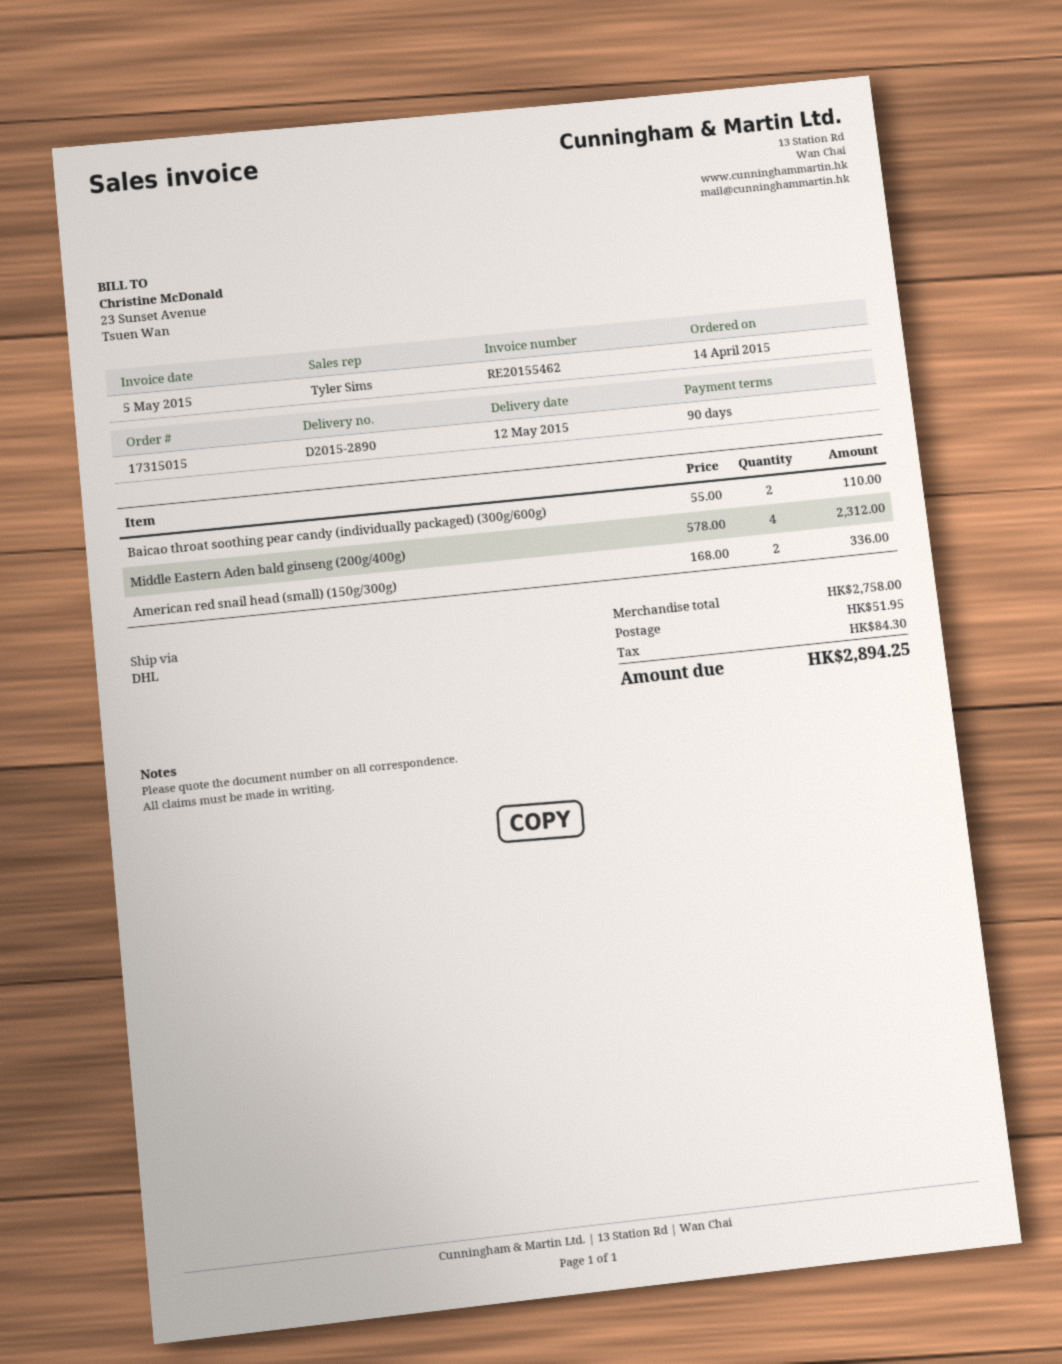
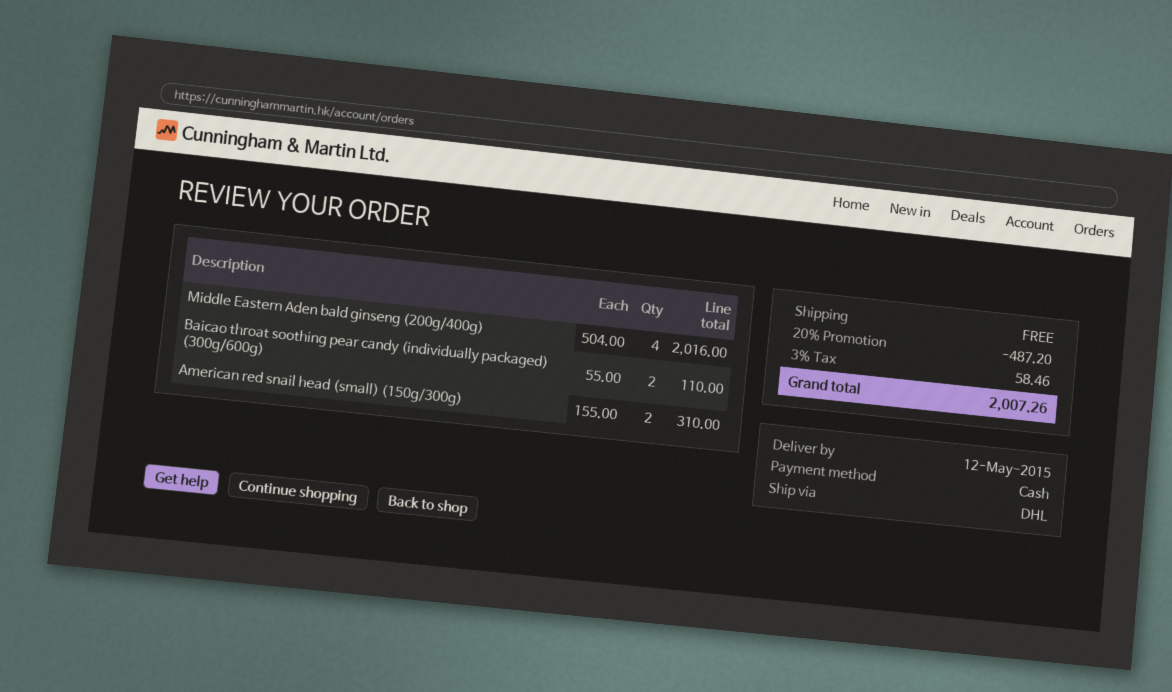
Middle Eastern Aden bald ginseng (200g/400g): 4 x 578.00 = 2312.00 -> 4 x 504.00 = 2016.00
American red snail head (small) (150g/300g): 2 x 168.00 = 336.00 -> 2 x 155.00 = 310.00
discount: none -> 20% = 487.20
shipping: 51.95 -> 0.00
tax: 84.30 -> 58.46
total: 2894.25 -> 2007.26

